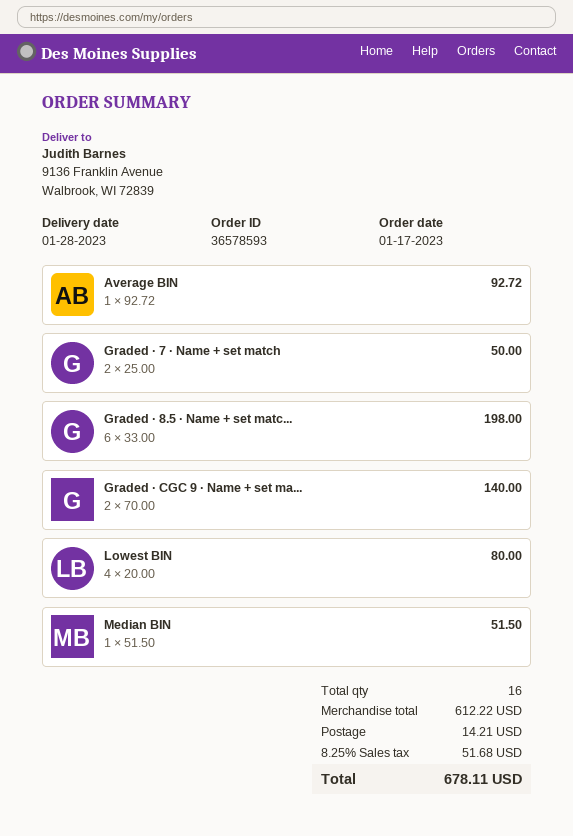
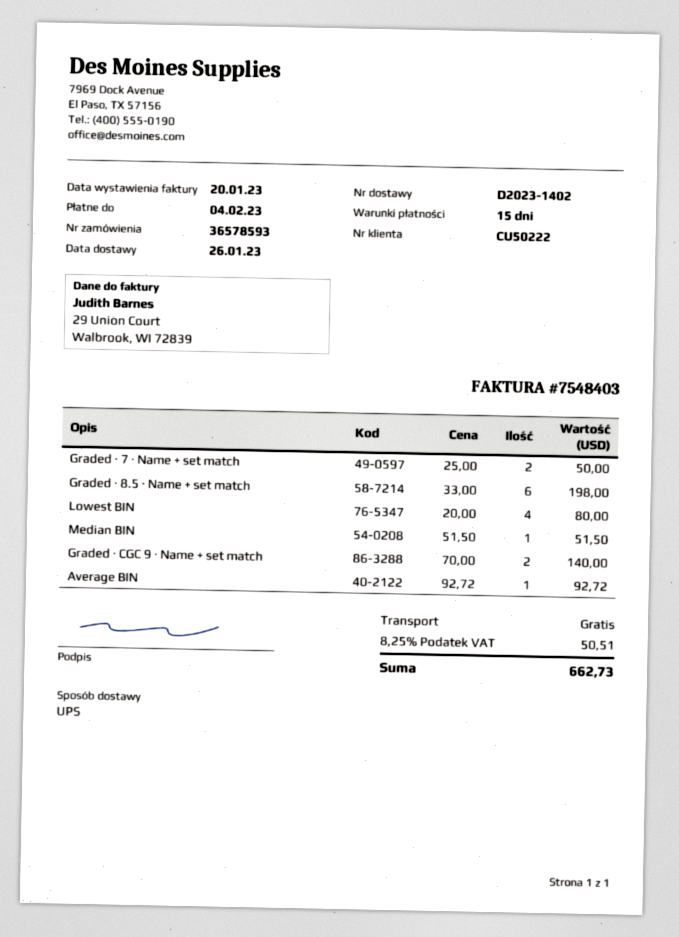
delivery date: 2023-01-28 -> 2023-01-26
shipping: 14.21 -> 0.00
tax: 8.25% = 51.68 -> 8.25% = 50.51
total: 678.11 -> 662.73

